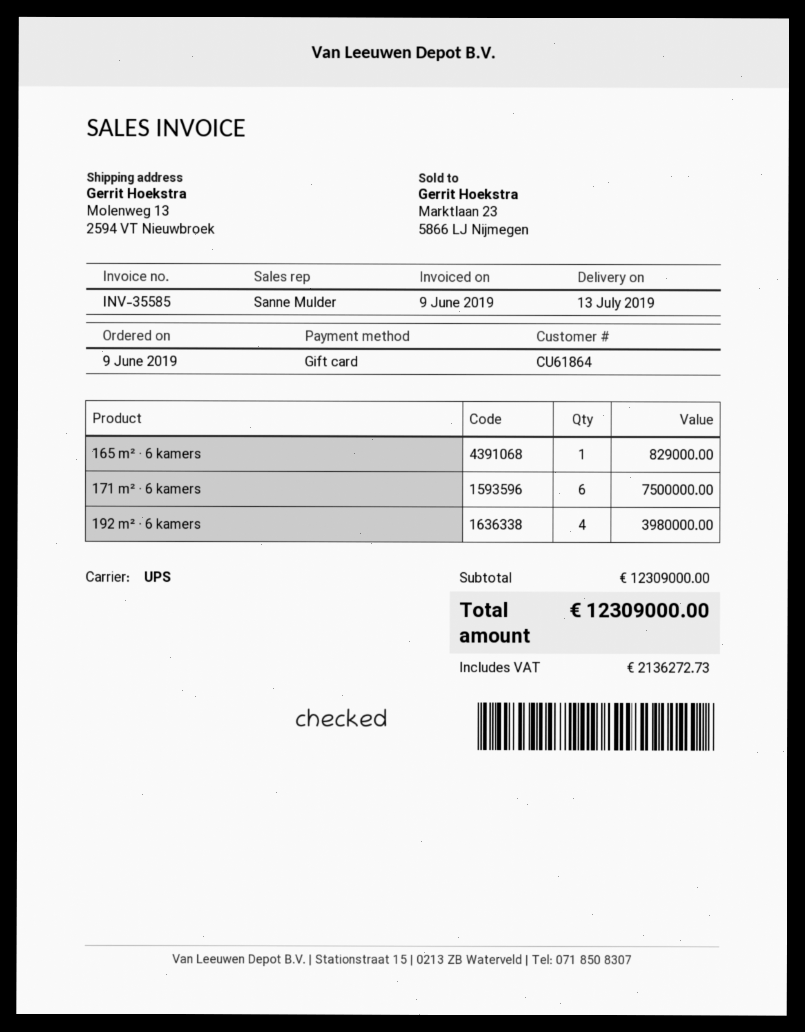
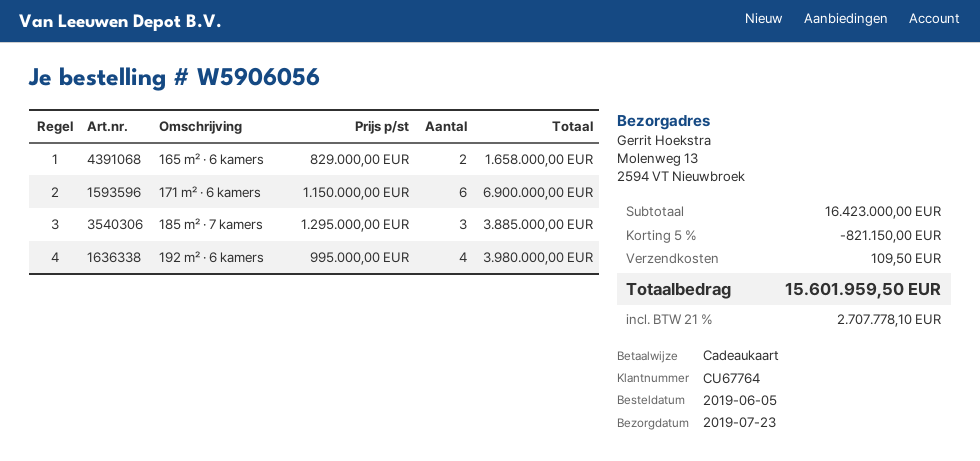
order date: 2019-06-09 -> 2019-06-05
delivery date: 2019-07-13 -> 2019-07-23
customer number: CU61864 -> CU67764
165 m² · 6 kamers: 1 for 829000.00 -> 2 for 1658000.00
171 m² · 6 kamers: 6 for 7500000.00 -> 6 for 6900000.00
185 m² · 7 kamers: none -> 3 for 3885000.00
subtotal: 12309000.00 -> 16423000.00
discount: none -> 5% = 821150.00
shipping: none -> 109.50
tax: 2136272.73 -> 2707778.10
total: 12309000.00 -> 15601959.50

